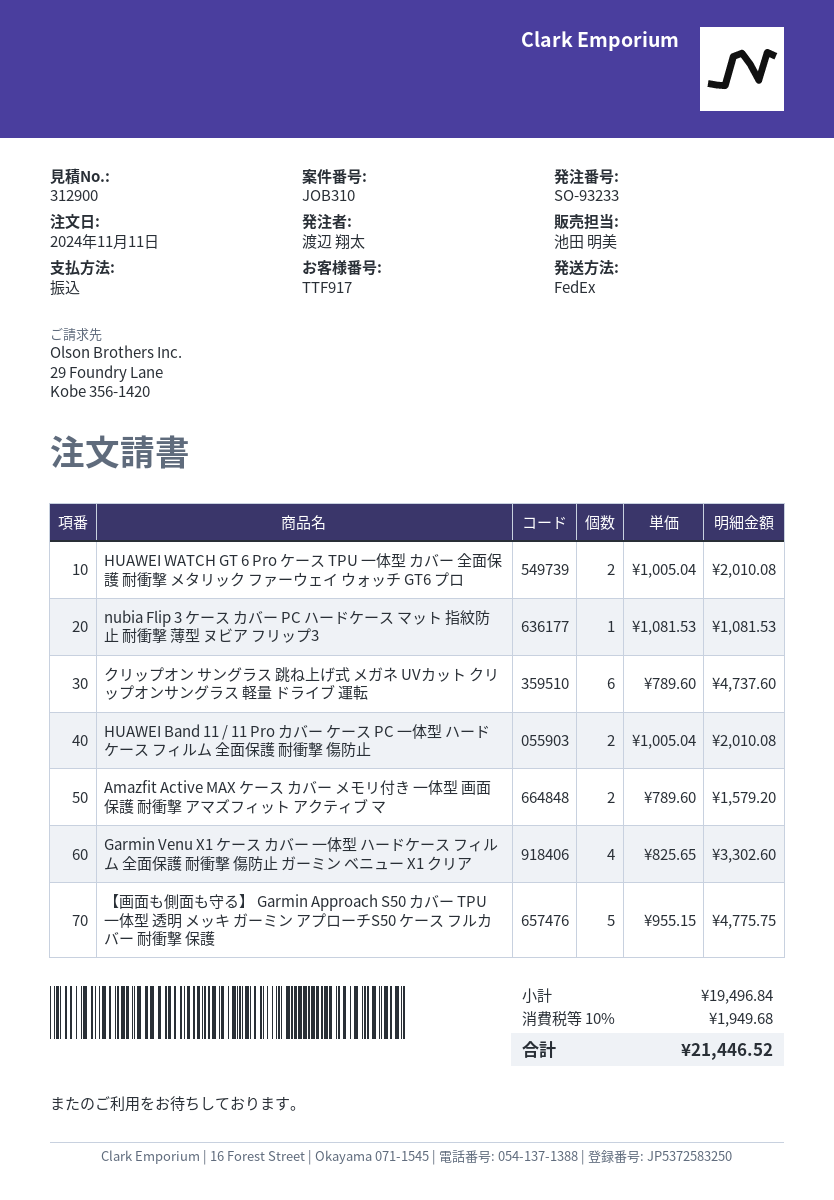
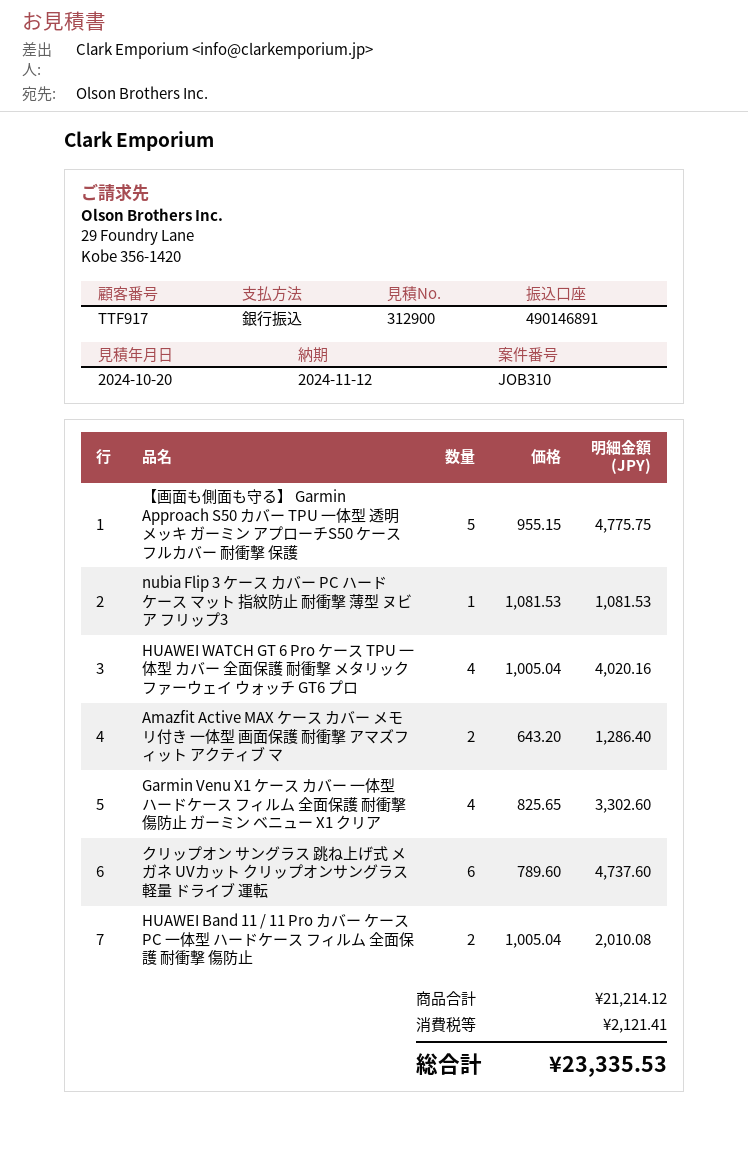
HUAWEI WATCH GT 6 Pro ケース TPU 一体型 カバー 全面保護 耐衝撃 メタリック ファーウェイ ウォッチ GT6 プロ: 2 x 1005.04 = 2010.08 -> 4 x 1005.04 = 4020.16
Amazfit Active MAX ケース カバー メモリ付き 一体型 画面保護 耐衝撃 アマズフィット アクティブ マ: 2 x 789.60 = 1579.20 -> 2 x 643.20 = 1286.40
subtotal: 19496.84 -> 21214.12
tax: 1949.68 -> 2121.41
total: 21446.52 -> 23335.53

